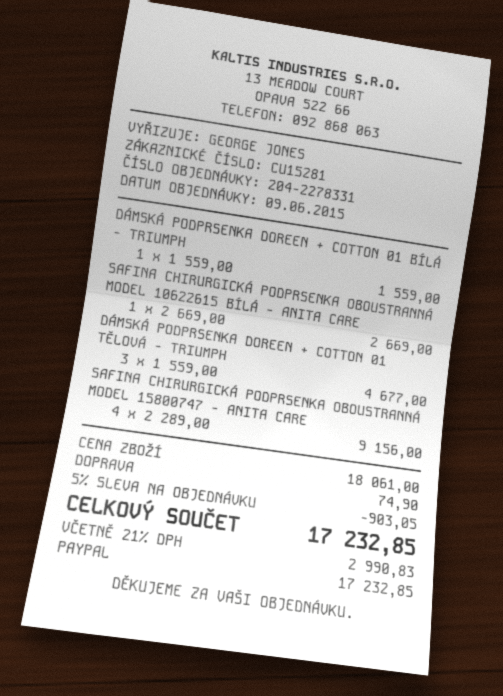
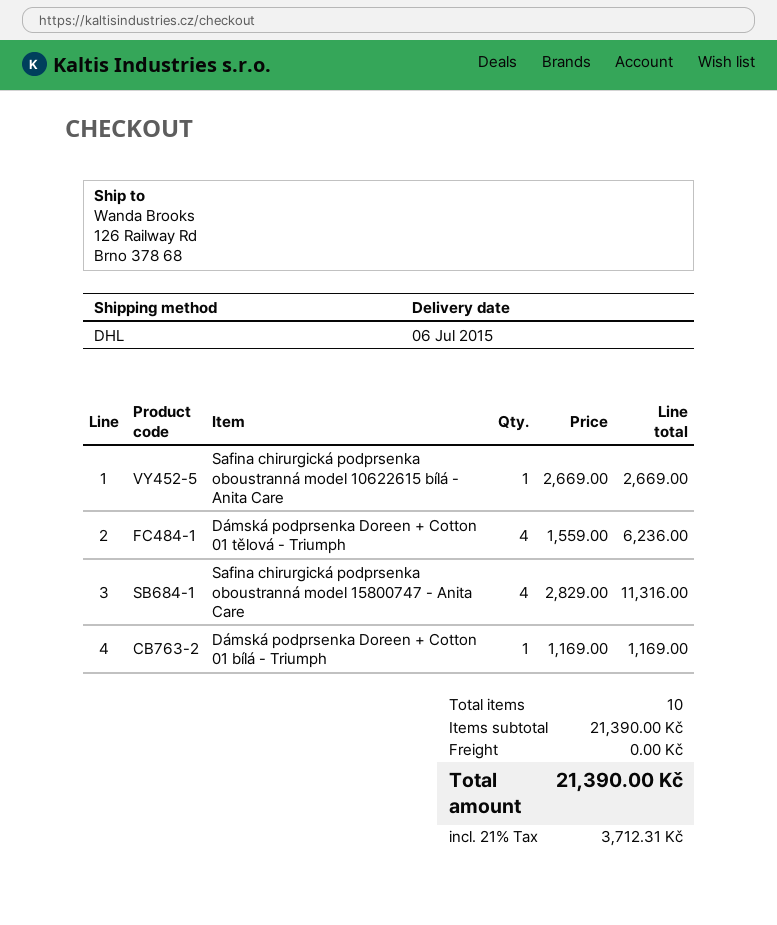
DÁMSKÁ PODPRSENKA DOREEN + COTTON 01 BÍLÁ - TRIUMPH: 1 x 1559.00 = 1559.00 -> 1 x 1169.00 = 1169.00
DÁMSKÁ PODPRSENKA DOREEN + COTTON 01 TĚLOVÁ - TRIUMPH: 3 x 1559.00 = 4677.00 -> 4 x 1559.00 = 6236.00
SAFINA CHIRURGICKÁ PODPRSENKA OBOUSTRANNÁ MODEL 15800747 - ANITA CARE: 4 x 2289.00 = 9156.00 -> 4 x 2829.00 = 11316.00
subtotal: 18061.00 -> 21390.00
discount: 5% = 903.05 -> none
shipping: 74.90 -> 0.00
tax: 21% = 2990.83 -> 21% = 3712.31
total: 17232.85 -> 21390.00

